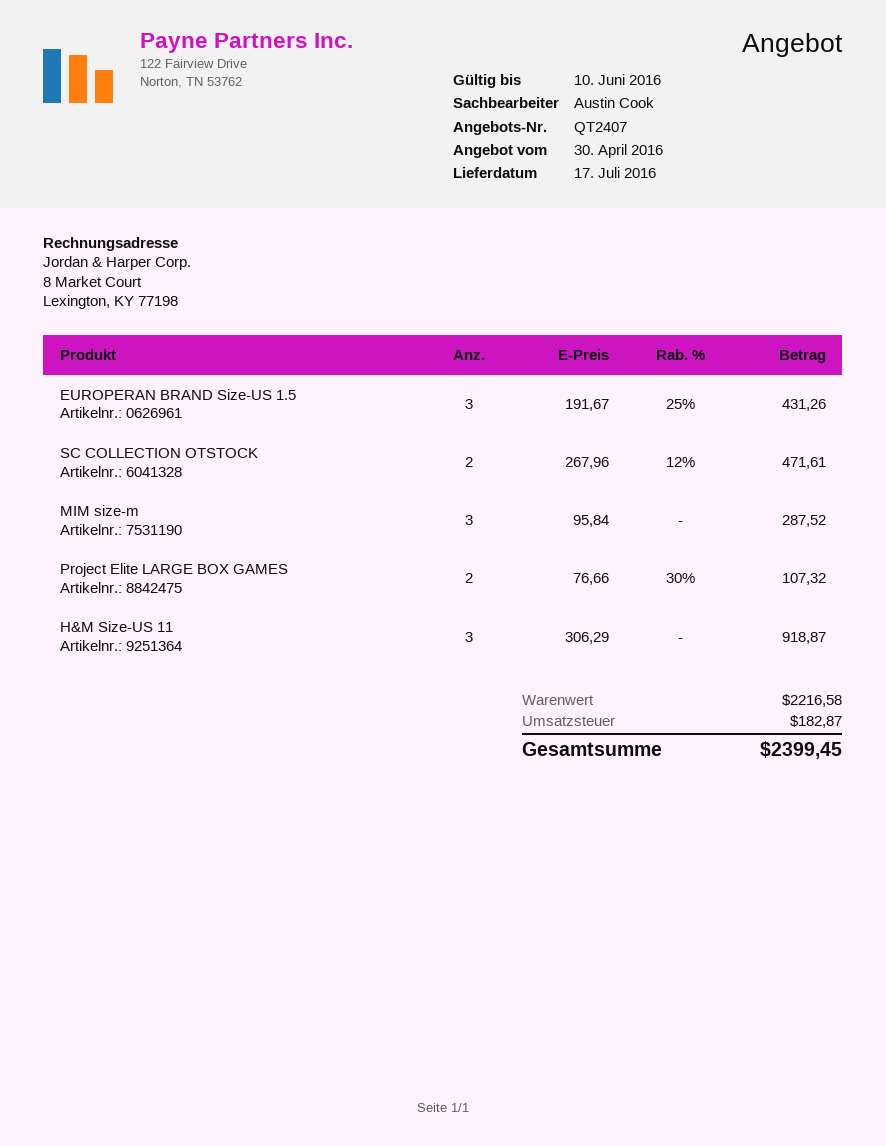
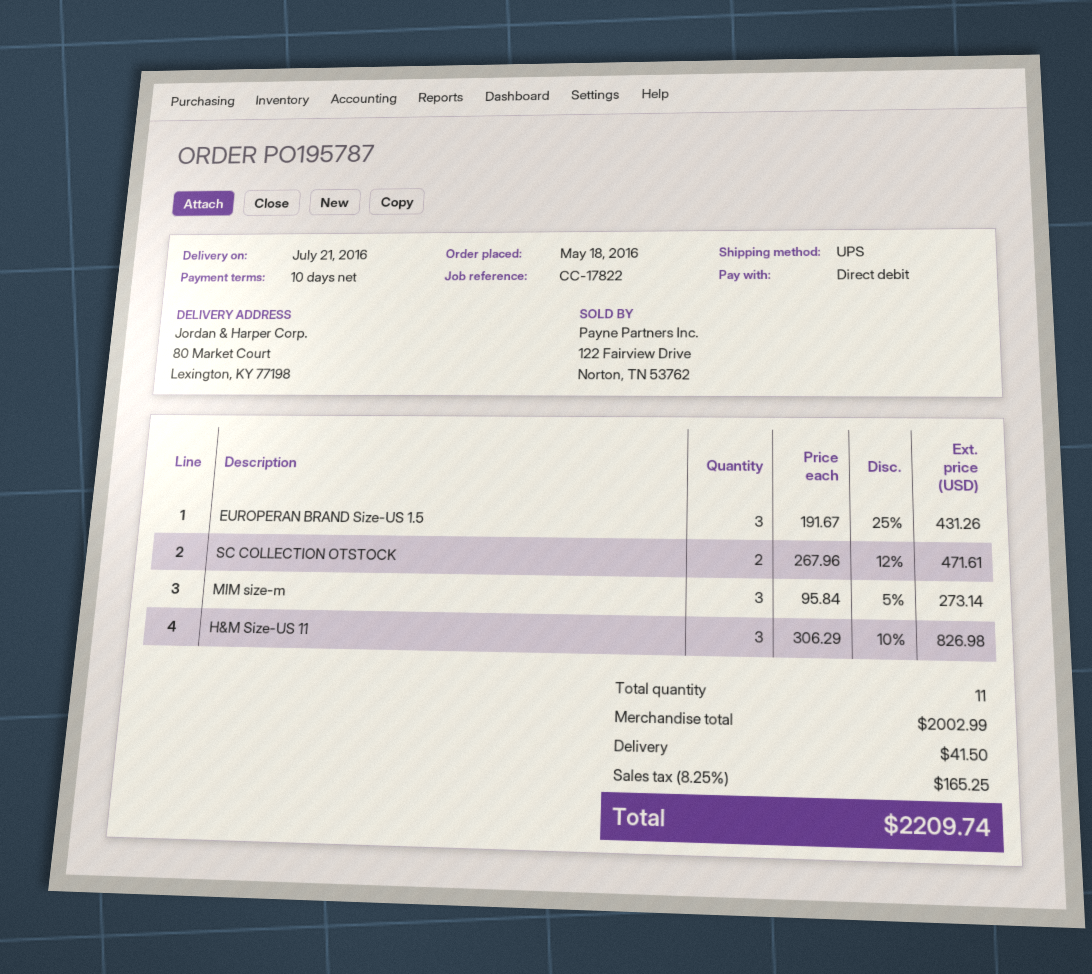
delivery date: 2016-07-17 -> 2016-07-21
MIM size-m: 3 x 95.84 = 287.52 -> 3 x 95.84 - 5% = 273.14
Project Elite LARGE BOX GAMES: 2 x 76.66 - 30% = 107.32 -> none
H&M Size-US 11: 3 x 306.29 = 918.87 -> 3 x 306.29 - 10% = 826.98
subtotal: 2216.58 -> 2002.99
shipping: none -> 41.50
tax: 182.87 -> 165.25
total: 2399.45 -> 2209.74

